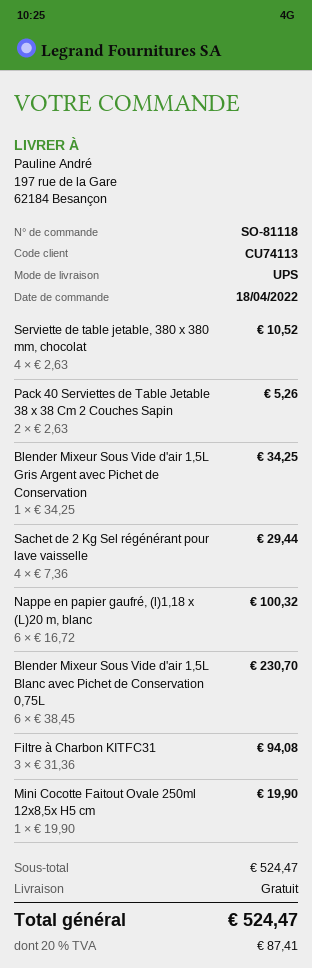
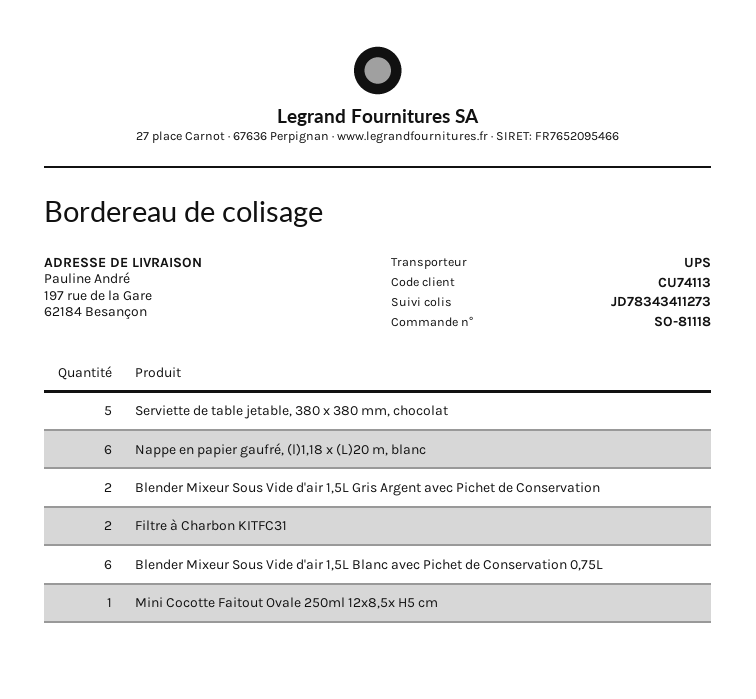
Serviette de table jetable, 380 x 380 mm, chocolat: 4 -> 5
Pack 40 Serviettes de Table Jetable 38 x 38 Cm 2 Couches Sapin: 2 -> none
Blender Mixeur Sous Vide d'air 1,5L Gris Argent avec Pichet de Conservation: 1 -> 2
Sachet de 2 Kg Sel régénérant pour lave vaisselle: 4 -> none
Filtre à Charbon KITFC31: 3 -> 2

